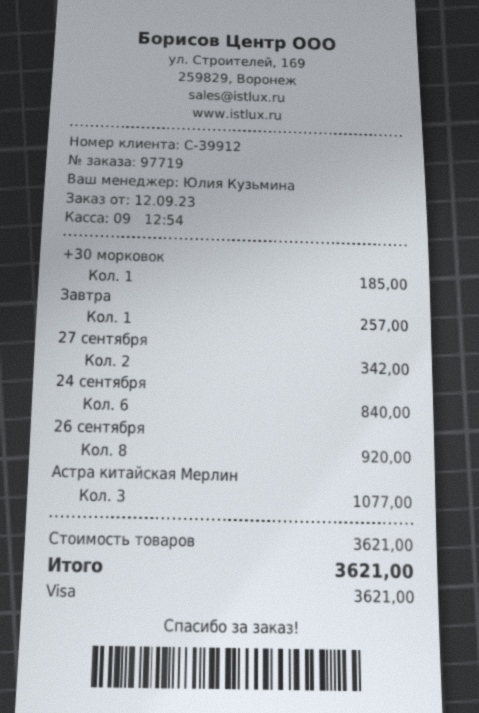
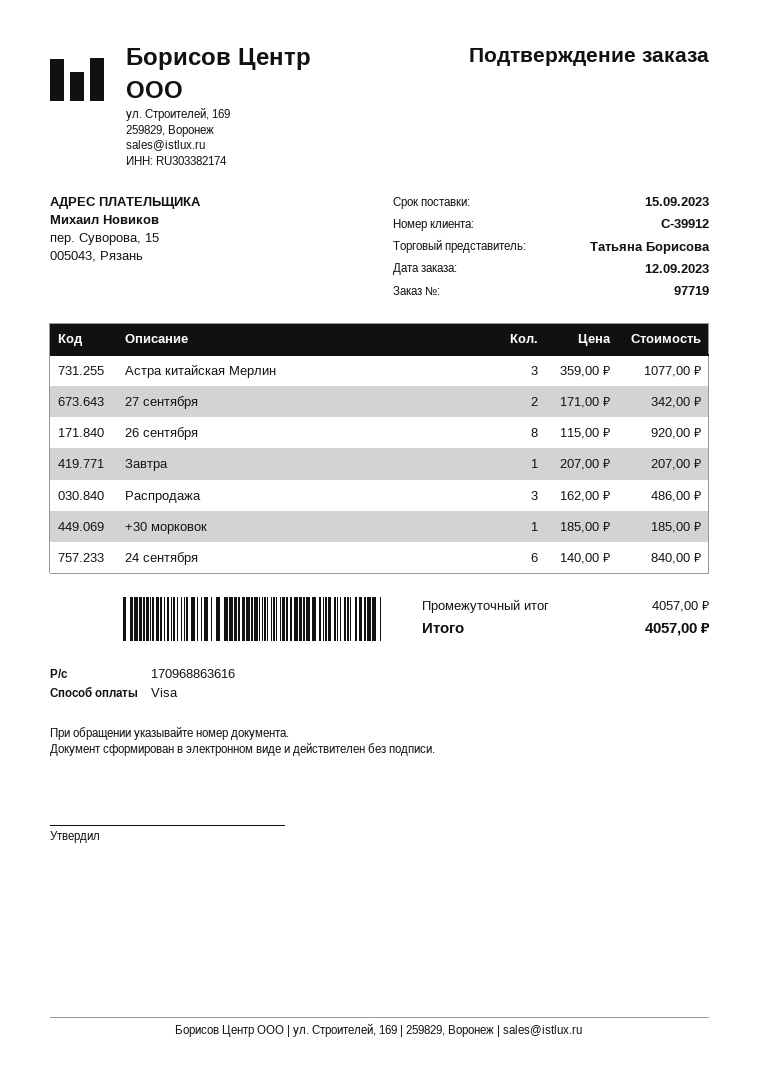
sales rep: Юлия Кузьмина -> Татьяна Борисова
Завтра: 1 for 257.00 -> 1 for 207.00
Распродажа: none -> 3 for 486.00
subtotal: 3621.00 -> 4057.00
total: 3621.00 -> 4057.00

